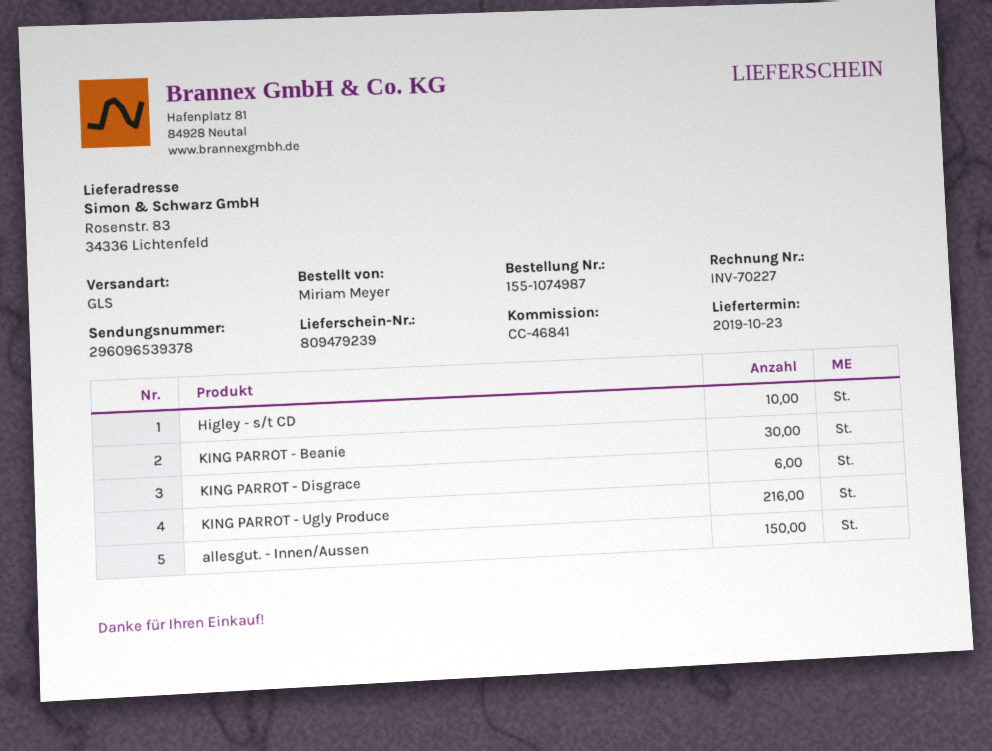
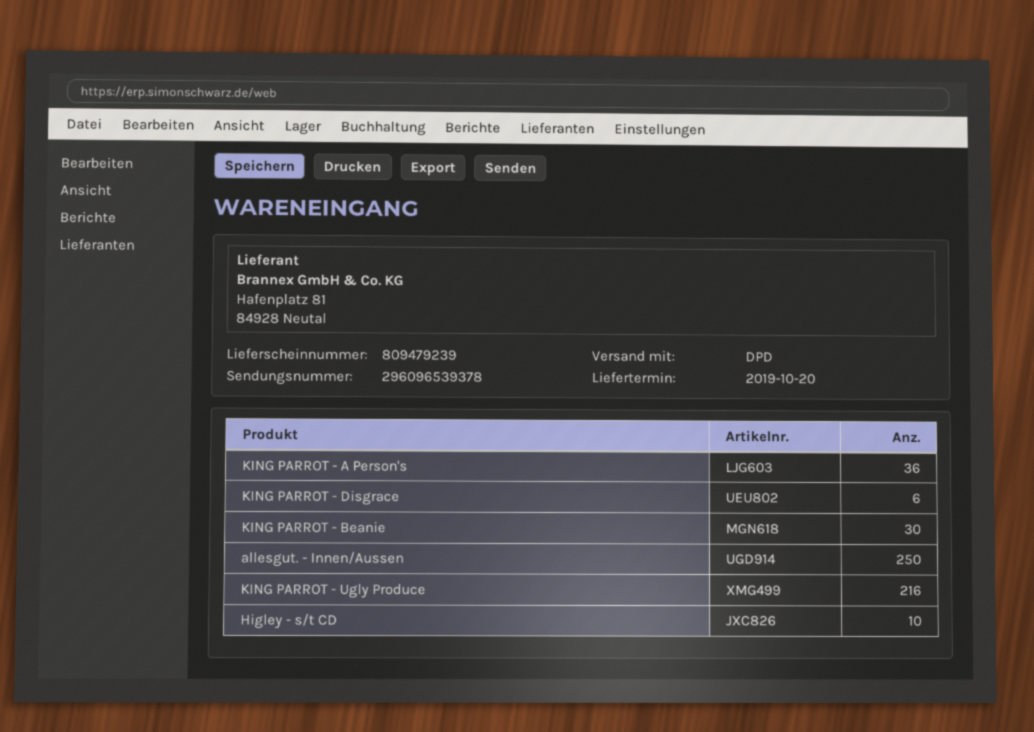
delivery date: 2019-10-23 -> 2019-10-20
shipping method: GLS -> DPD
allesgut. - Innen/Aussen: 150 -> 250
KING PARROT - A Person's: none -> 36

